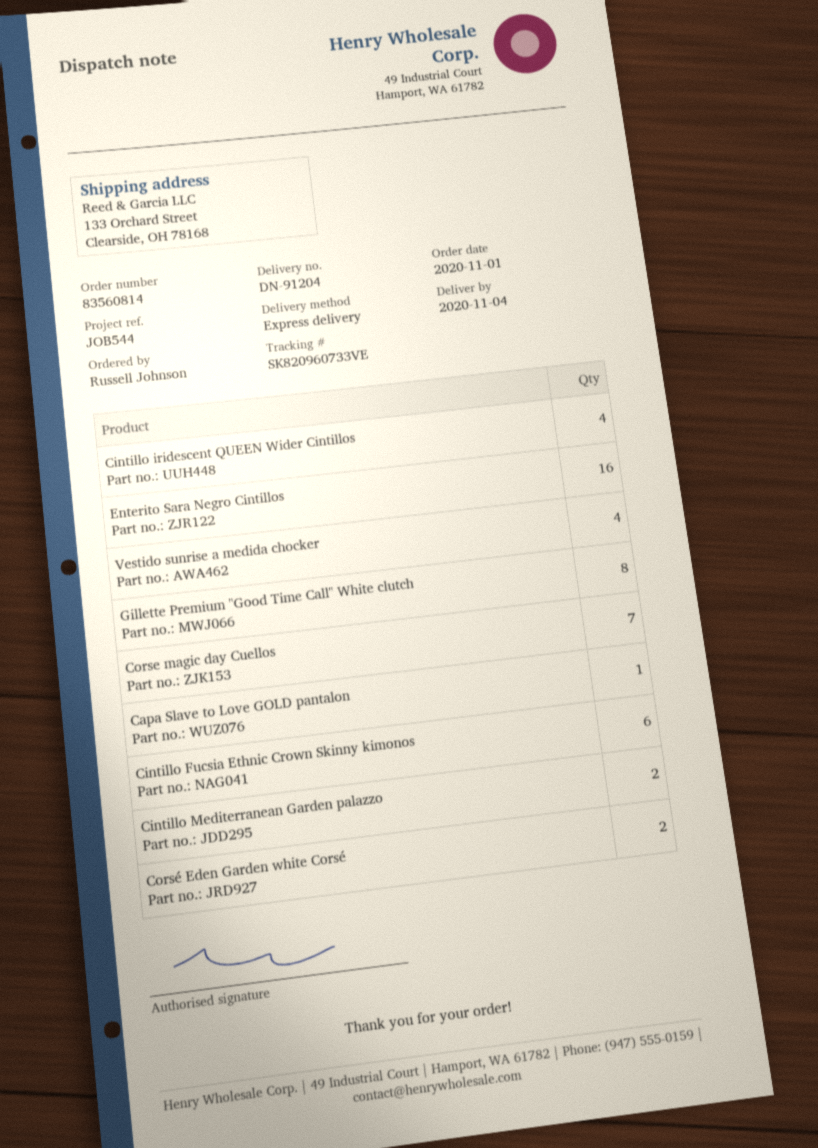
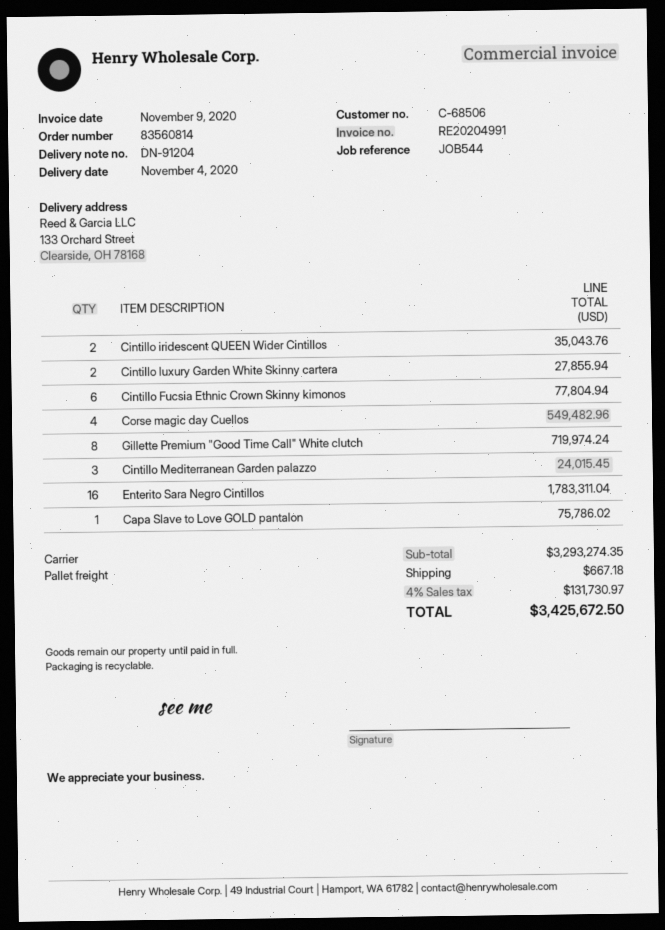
shipping method: express -> pallet freight
Cintillo iridescent QUEEN Wider Cintillos: 4 -> 2
Vestido sunrise a medida chocker: 4 -> none
Corse magic day Cuellos: 7 -> 4
Cintillo Mediterranean Garden palazzo: 2 -> 3
Corsé Eden Garden white Corsé: 2 -> none
Cintillo luxury Garden White Skinny cartera: none -> 2

